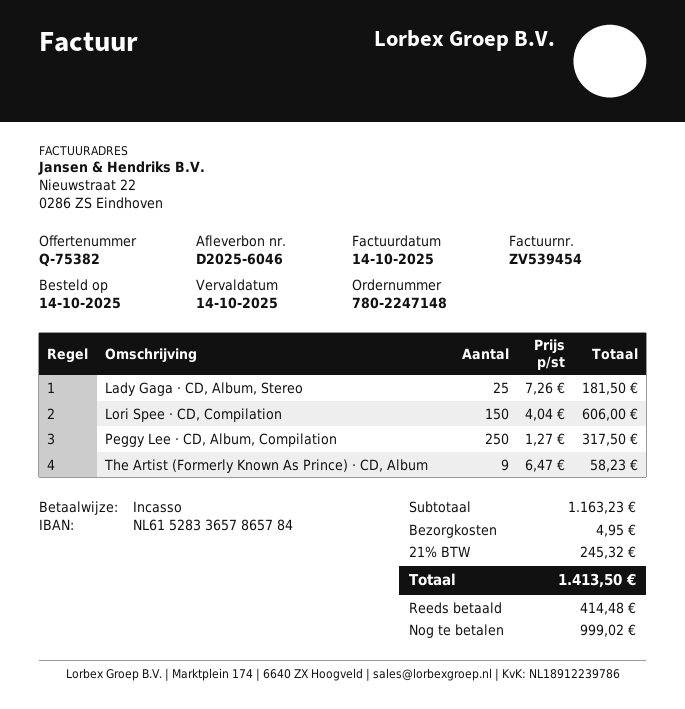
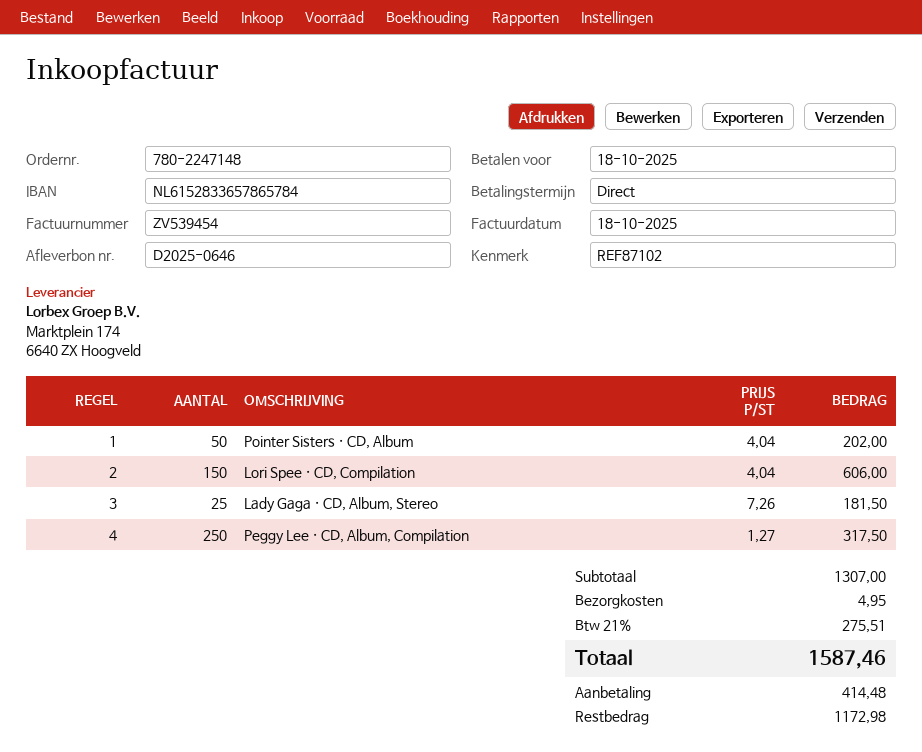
delivery note number: D2025-6046 -> D2025-0646
invoice date: 2025-10-14 -> 2025-10-18
due date: 2025-10-14 -> 2025-10-18
The Artist (Formerly Known As Prince) · CD, Album: 9 x 6.47 = 58.23 -> none
Pointer Sisters · CD, Album: none -> 50 x 4.04 = 202.00
subtotal: 1163.23 -> 1307.00
tax: 21% = 245.32 -> 21% = 275.51
total: 1413.50 -> 1587.46
balance: 999.02 -> 1172.98

